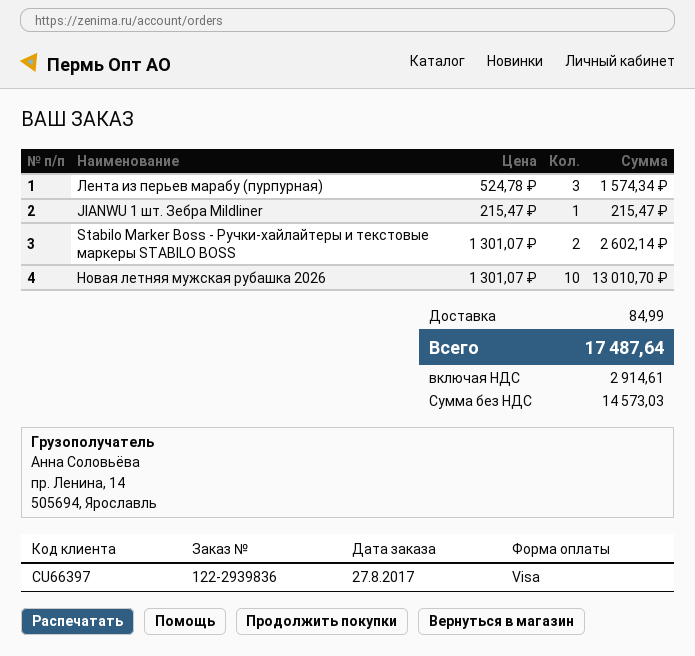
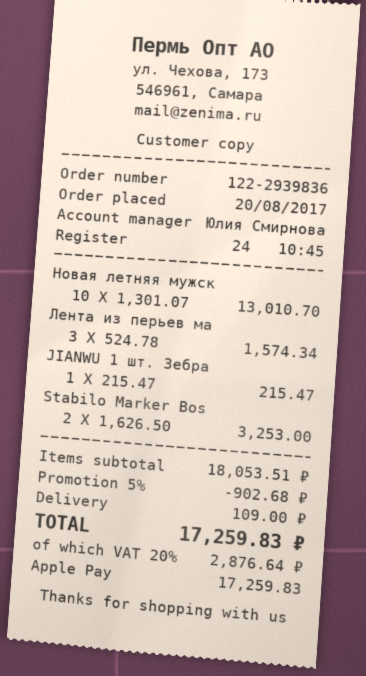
order date: 2017-08-27 -> 2017-08-20
payment method: Visa -> Apple Pay
Stabilo Marker Boss - Ручки-хайлайтеры и текстовые маркеры STABILO BOSS: 2 x 1301.07 = 2602.14 -> 2 x 1626.50 = 3253.00
discount: none -> 5% = 902.68
shipping: 84.99 -> 109.00
tax: 2914.61 -> 2876.64
total: 17487.64 -> 17259.83

